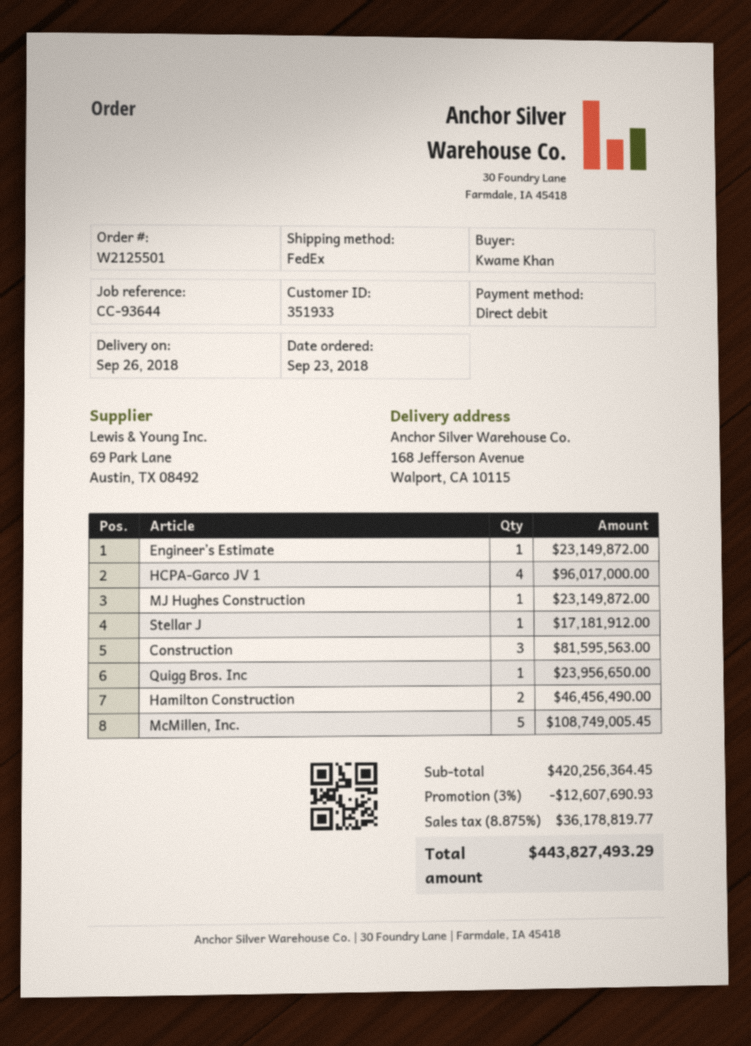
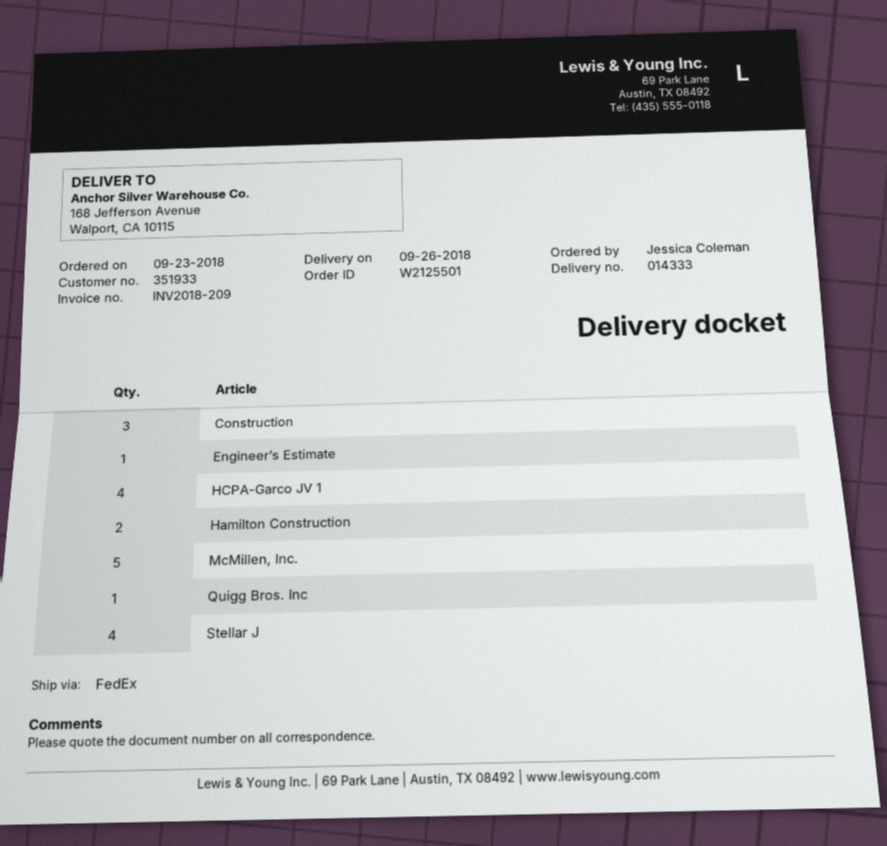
ordered by: Kwame Khan -> Jessica Coleman
MJ Hughes Construction: 1 -> none
Stellar J: 1 -> 4

